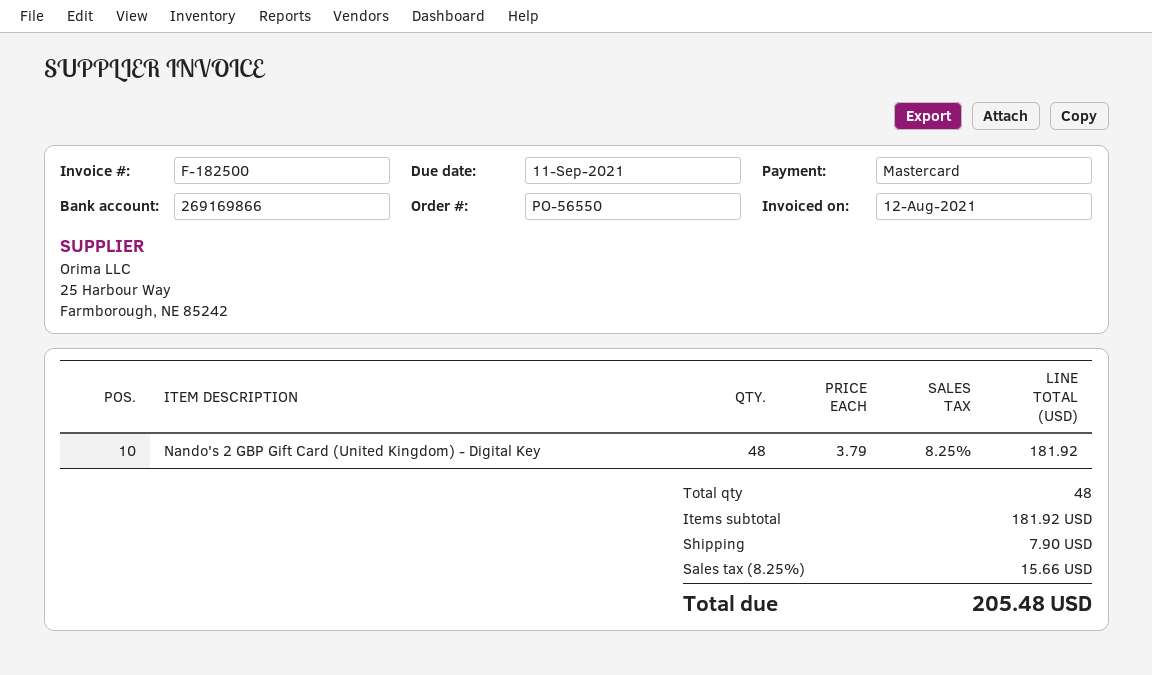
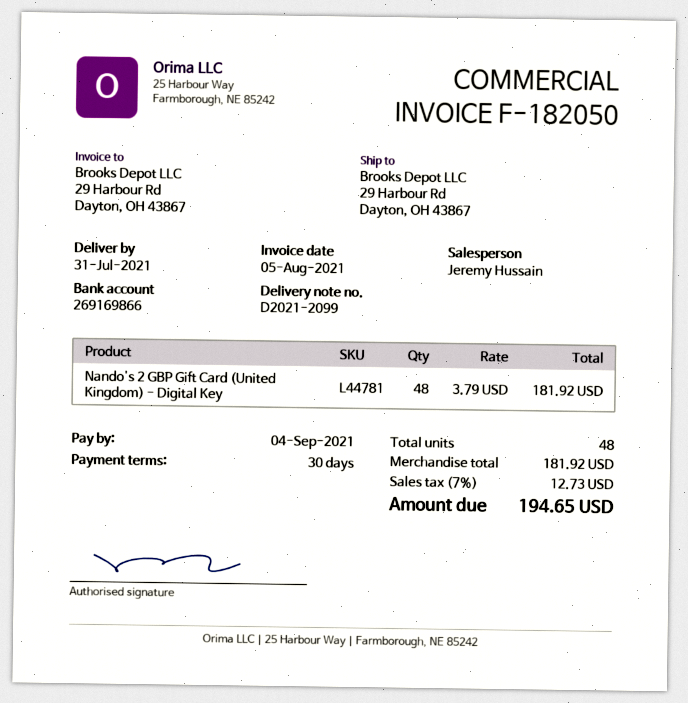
invoice number: F-182500 -> F-182050
invoice date: 2021-08-12 -> 2021-08-05
due date: 2021-09-11 -> 2021-09-04
shipping: 7.90 -> none
tax: 8.25% = 15.66 -> 7% = 12.73
total: 205.48 -> 194.65

